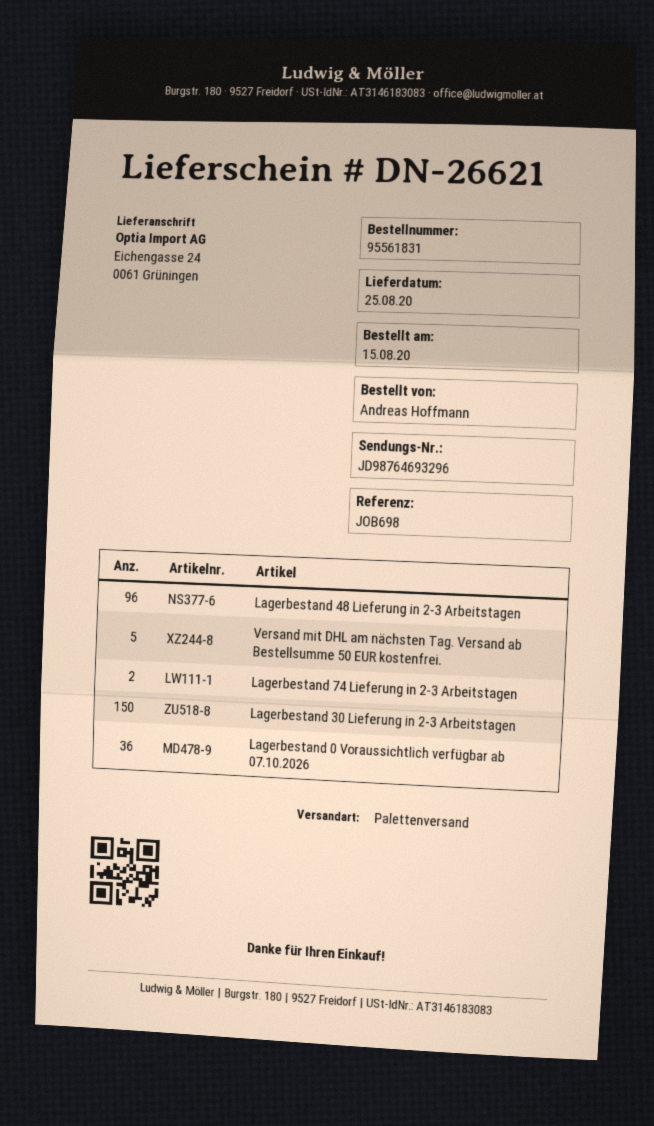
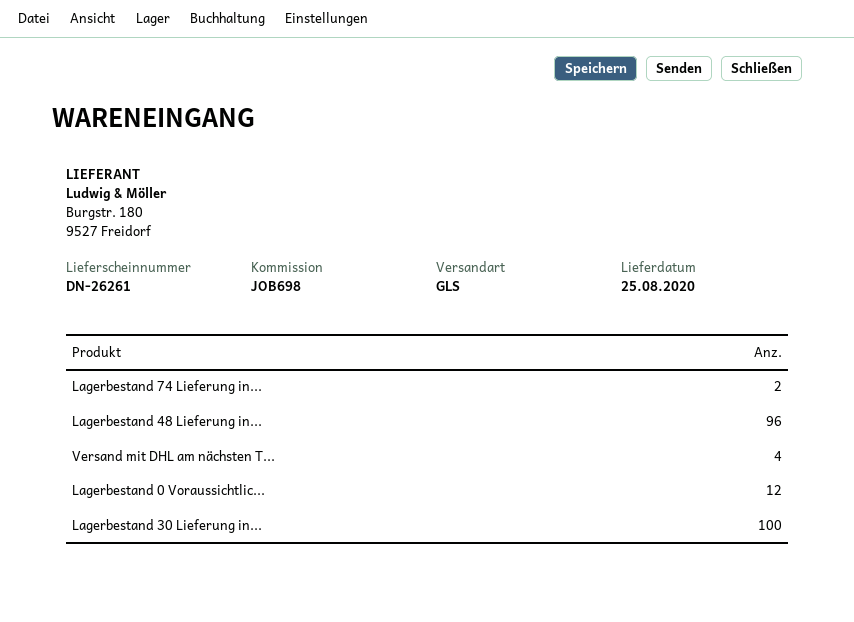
delivery note number: DN-26621 -> DN-26261
shipping method: pallet freight -> GLS
Versand mit DHL am nächsten Tag. Versand ab Bestellsumme 50 EUR kostenfrei.: 5 -> 4
Lagerbestand 30 Lieferung in 2-3 Arbeitstagen: 150 -> 100
Lagerbestand 0 Voraussichtlich verfügbar ab 07.10.2026: 36 -> 12

